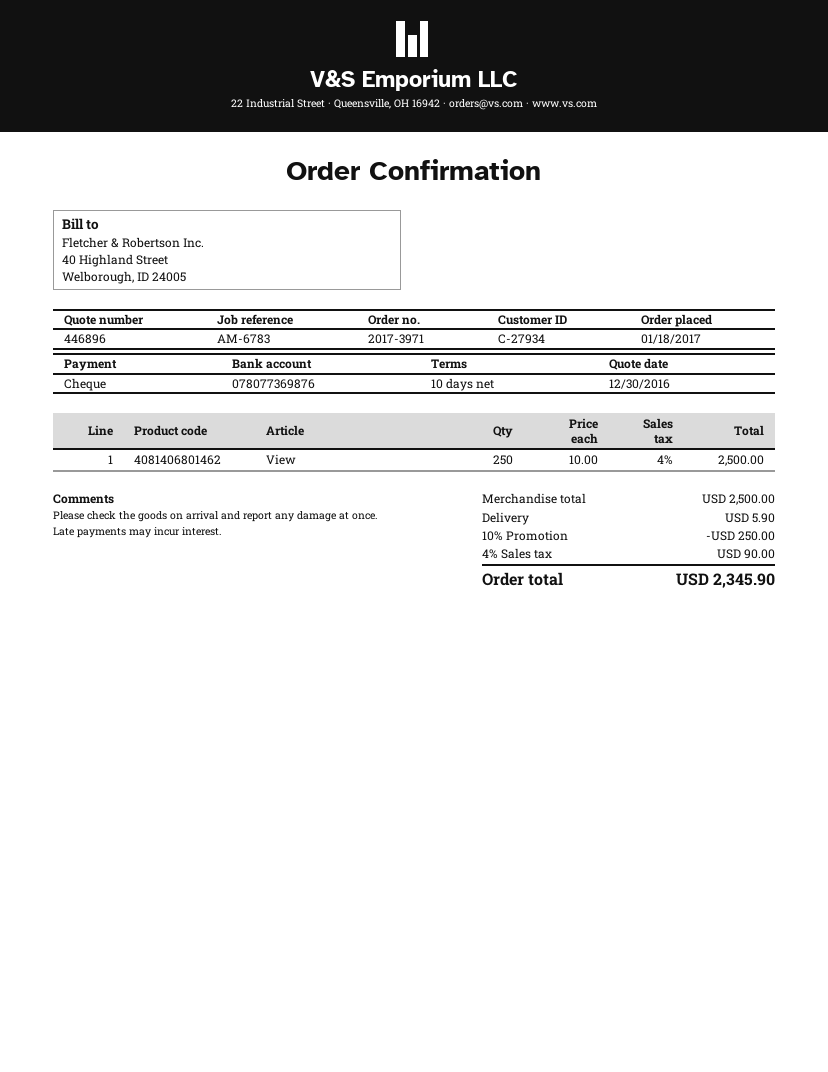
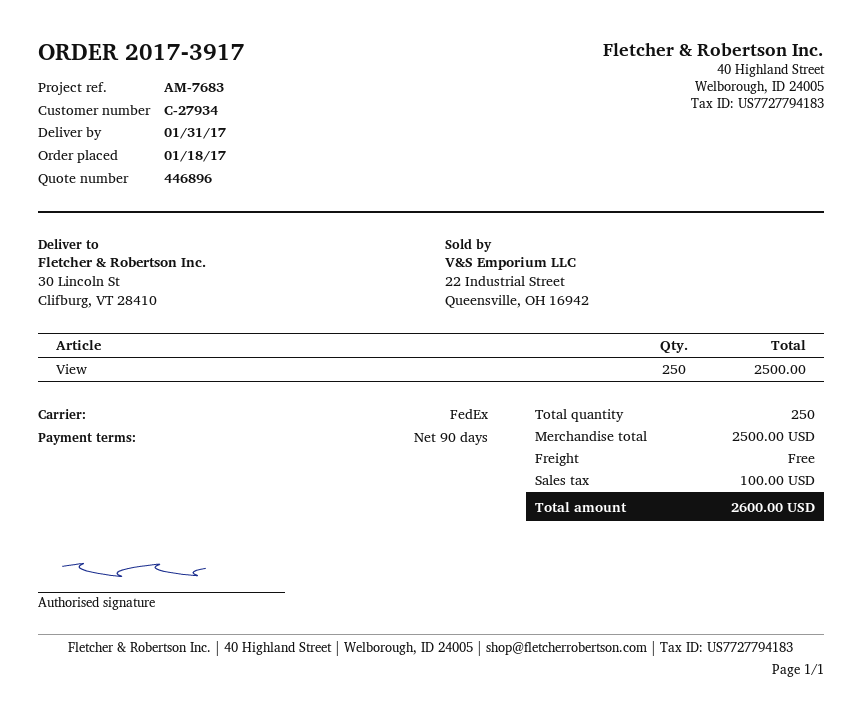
order number: 2017-3971 -> 2017-3917
payment terms: 10 days -> 90 days
reference: AM-6783 -> AM-7683
discount: 10% = 250.00 -> none
shipping: 5.90 -> 0.00
tax: 90.00 -> 100.00
total: 2345.90 -> 2600.00

